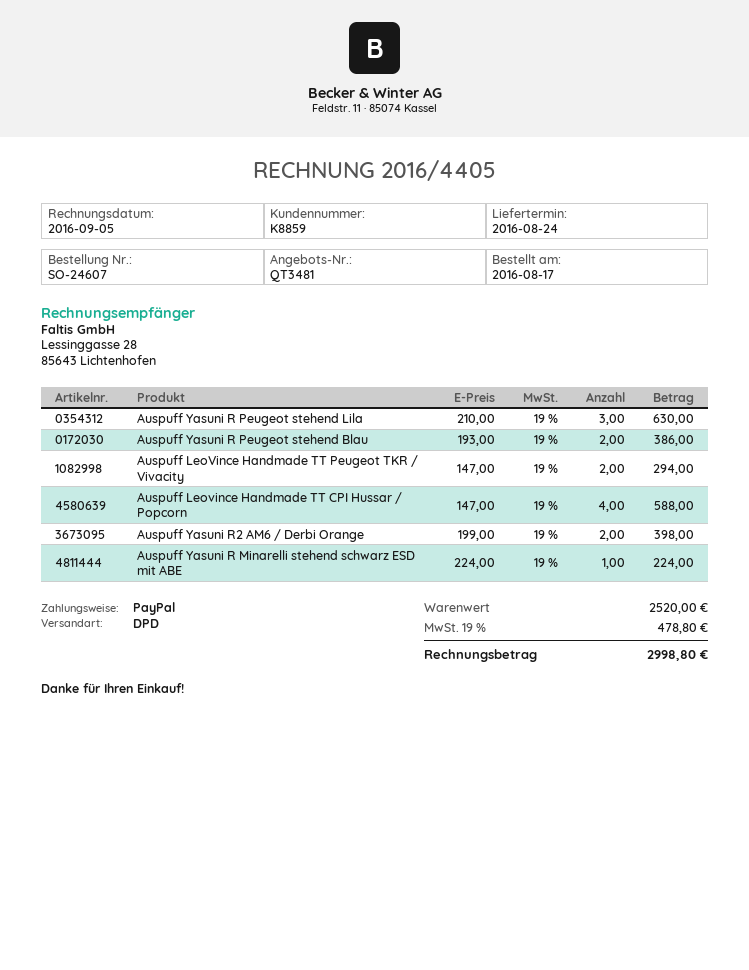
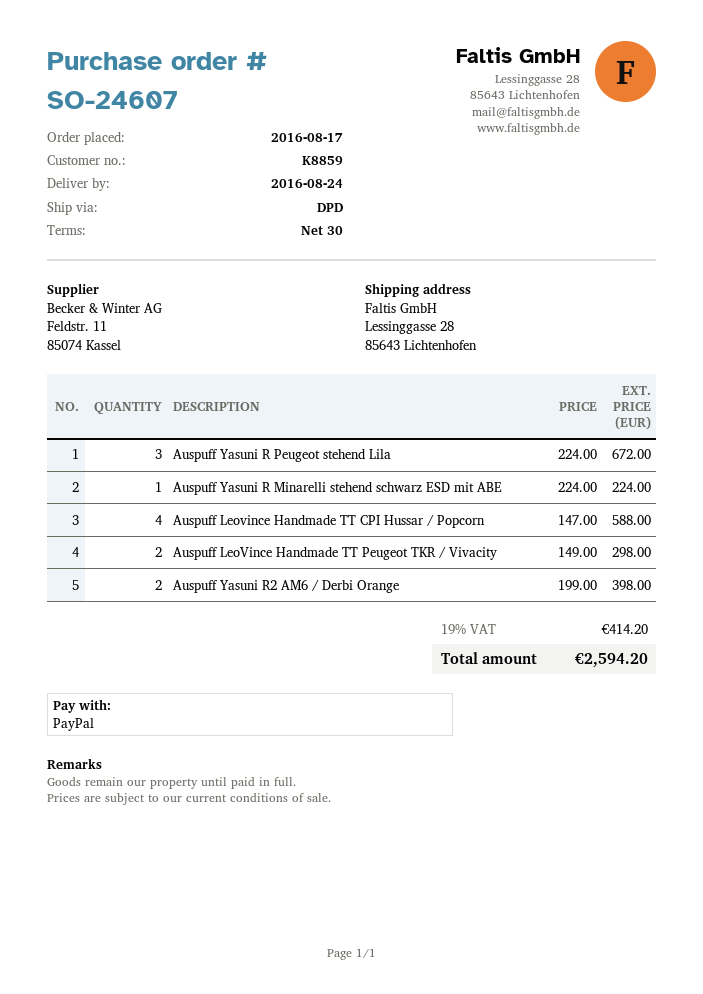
Auspuff Yasuni R Peugeot stehend Lila: 3 x 210.00 = 630.00 -> 3 x 224.00 = 672.00
Auspuff Yasuni R Peugeot stehend Blau: 2 x 193.00 = 386.00 -> none
Auspuff LeoVince Handmade TT Peugeot TKR / Vivacity: 2 x 147.00 = 294.00 -> 2 x 149.00 = 298.00
tax: 19% = 478.80 -> 19% = 414.20
total: 2998.80 -> 2594.20

